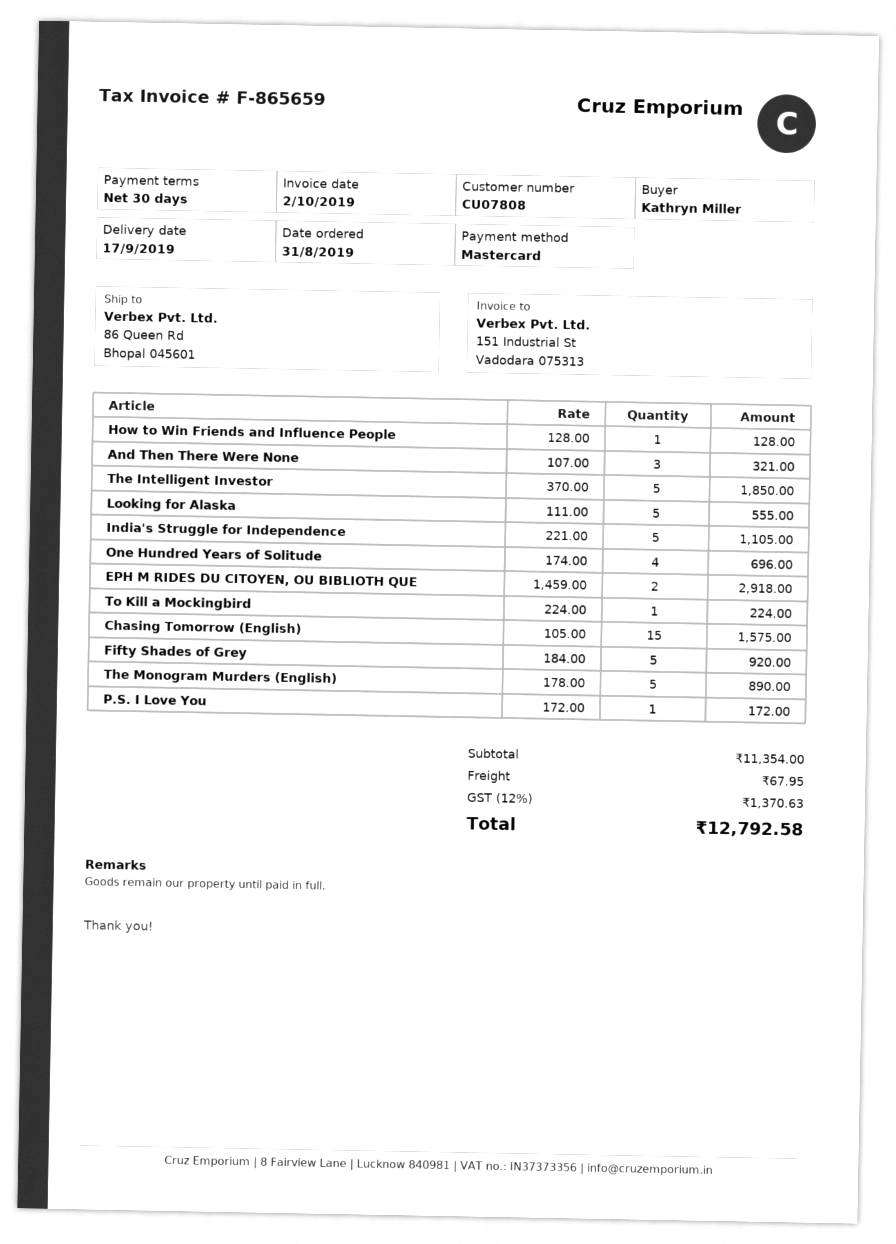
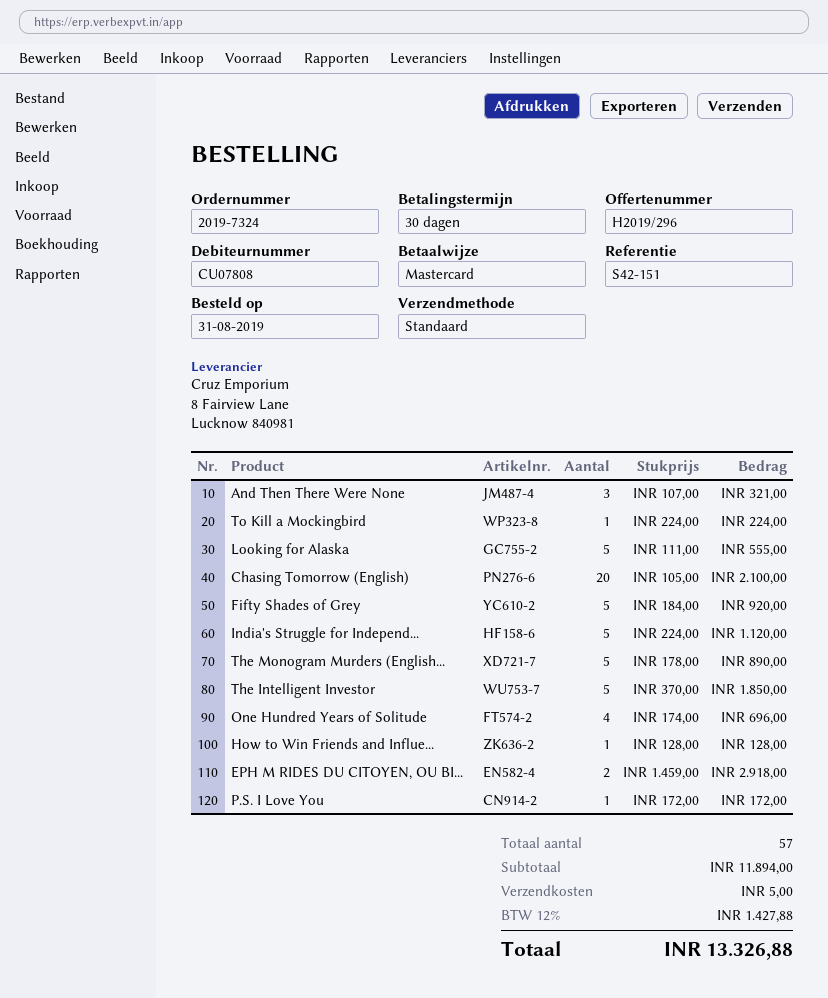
India's Struggle for Independence: 5 x 221.00 = 1105.00 -> 5 x 224.00 = 1120.00
Chasing Tomorrow (English): 15 x 105.00 = 1575.00 -> 20 x 105.00 = 2100.00
subtotal: 11354.00 -> 11894.00
shipping: 67.95 -> 5.00
tax: 12% = 1370.63 -> 12% = 1427.88
total: 12792.58 -> 13326.88

